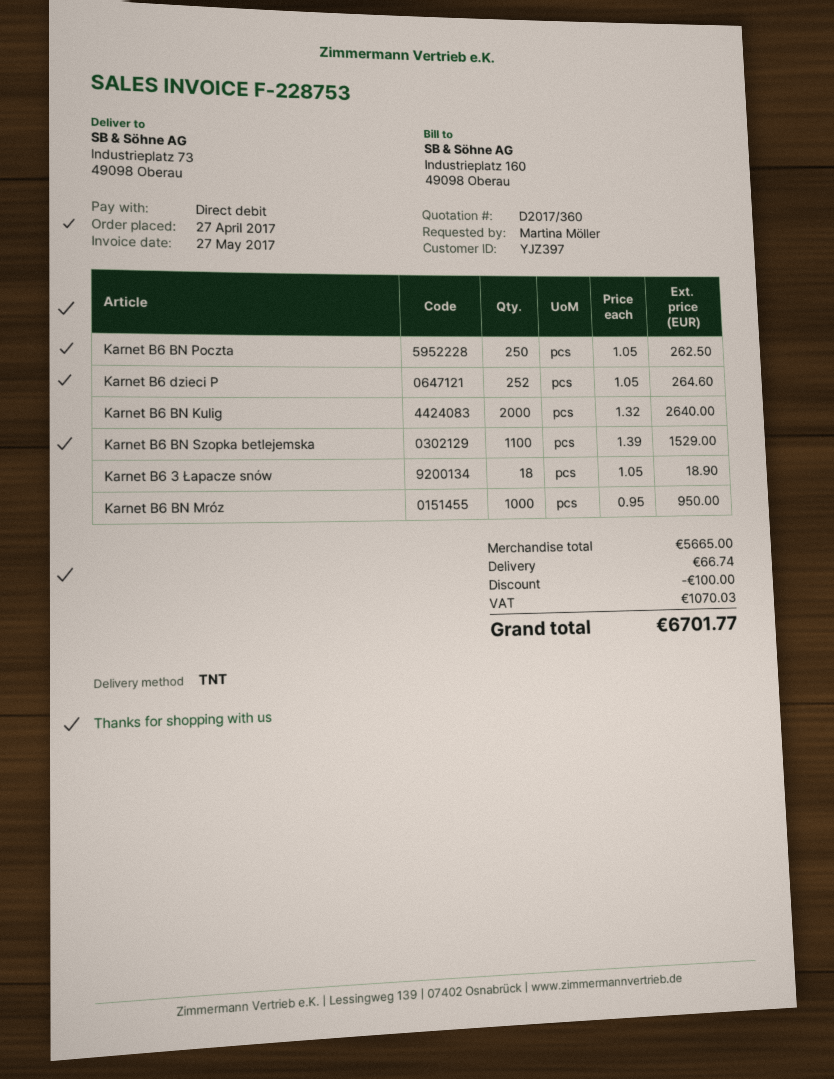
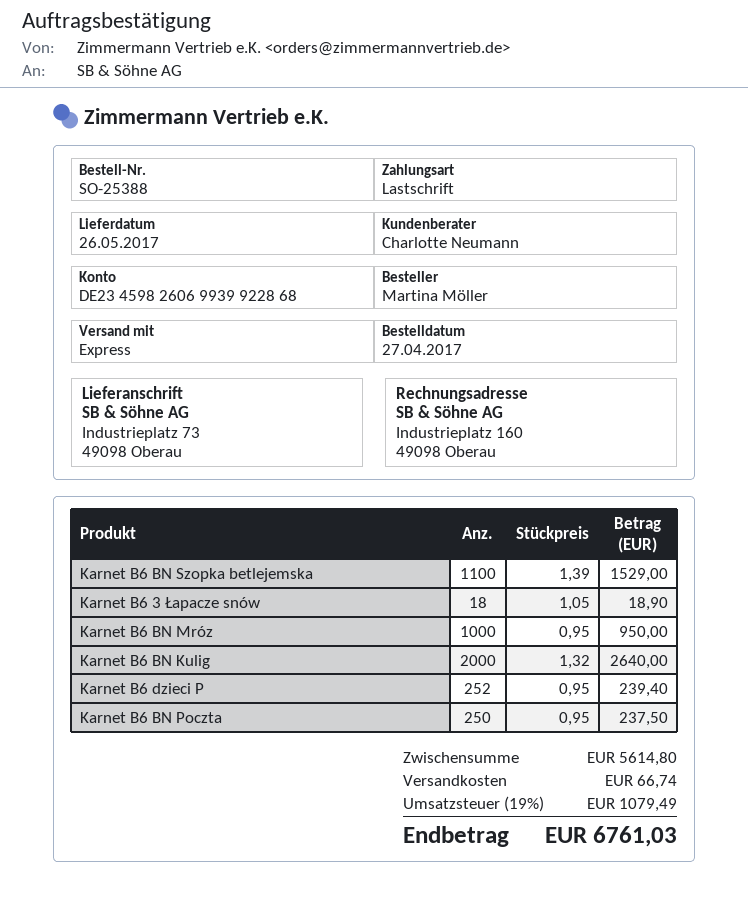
shipping method: TNT -> express
Karnet B6 BN Poczta: 250 x 1.05 = 262.50 -> 250 x 0.95 = 237.50
Karnet B6 dzieci P: 252 x 1.05 = 264.60 -> 252 x 0.95 = 239.40
subtotal: 5665.00 -> 5614.80
discount: 100.00 -> none
tax: 1070.03 -> 1079.49
total: 6701.77 -> 6761.03

